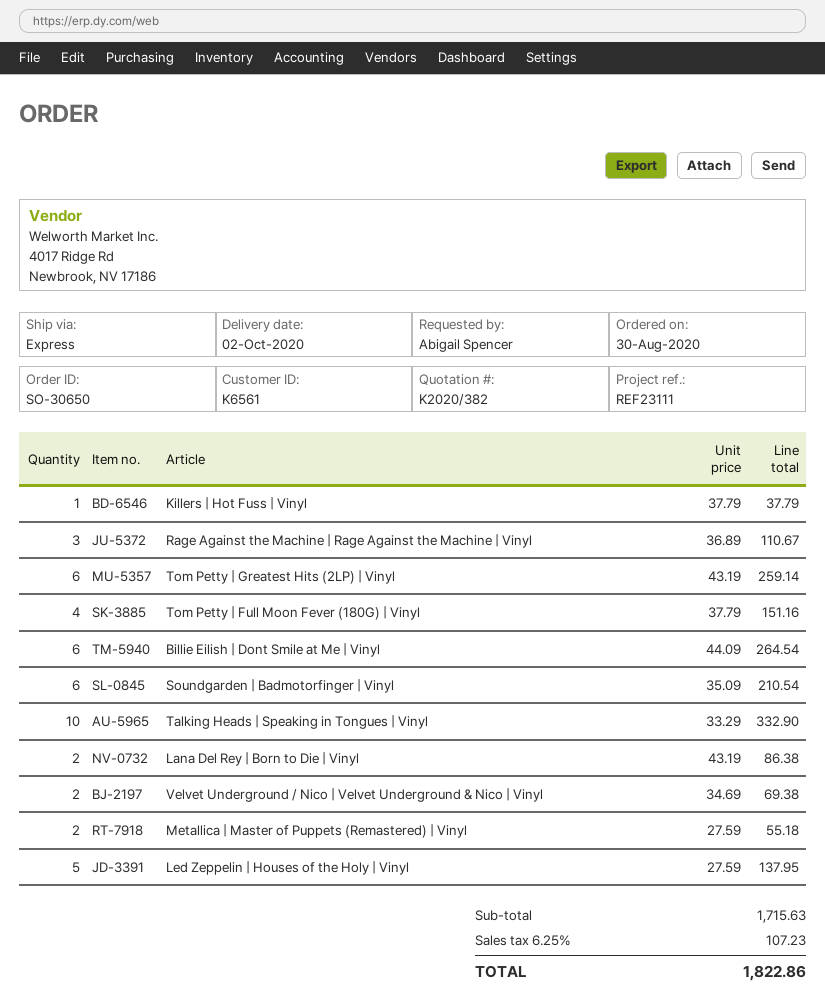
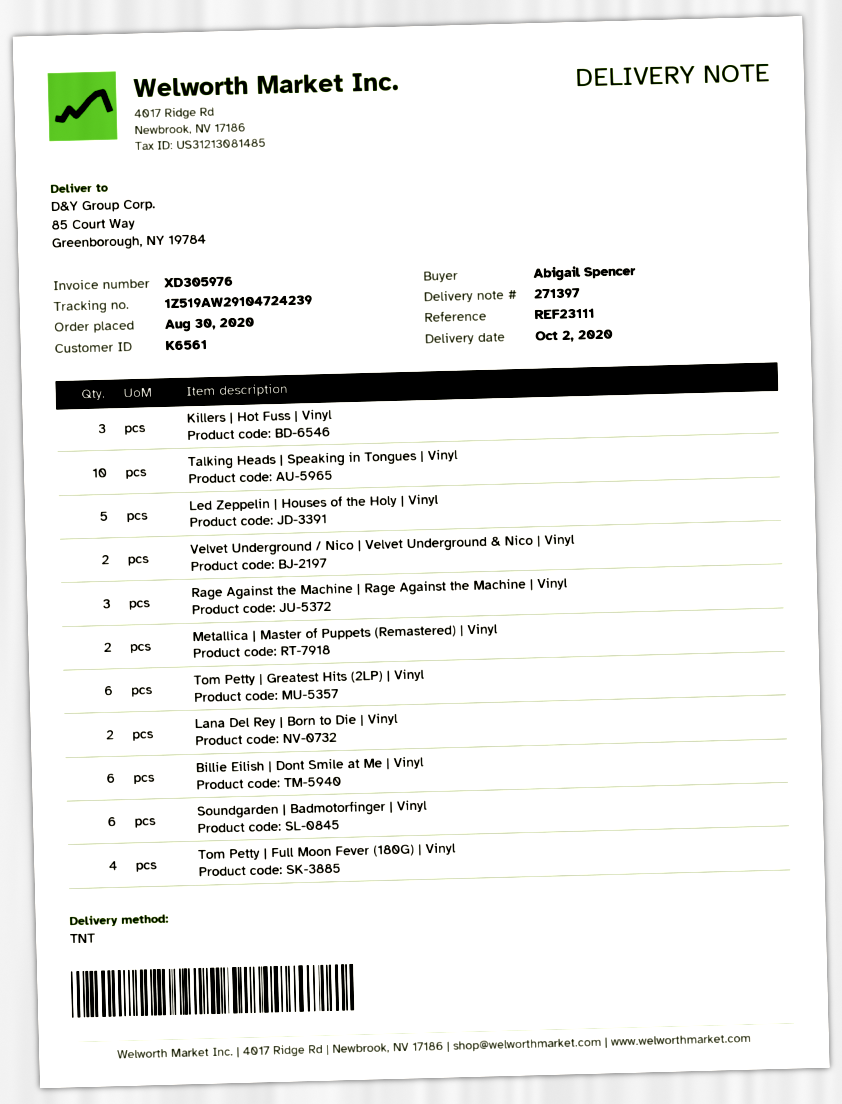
shipping method: express -> TNT
Killers | Hot Fuss | Vinyl: 1 -> 3

